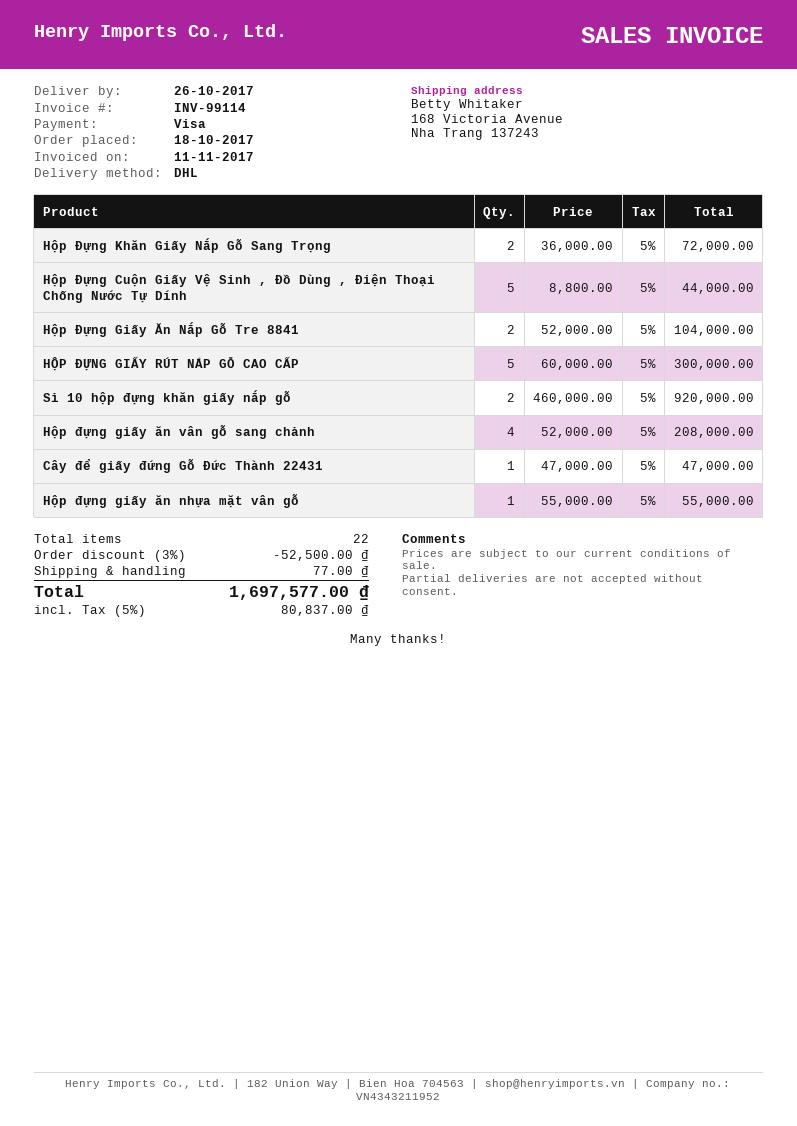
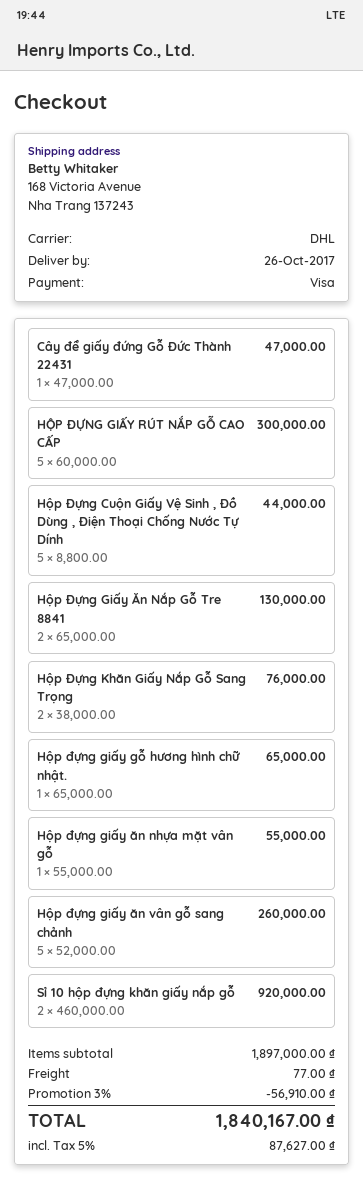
Hộp Đựng Khăn Giấy Nắp Gỗ Sang Trọng: 2 x 36000.00 = 72000.00 -> 2 x 38000.00 = 76000.00
Hộp Đựng Giấy Ăn Nắp Gỗ Tre 8841: 2 x 52000.00 = 104000.00 -> 2 x 65000.00 = 130000.00
Hộp đựng giấy ăn vân gỗ sang chảnh: 4 x 52000.00 = 208000.00 -> 5 x 52000.00 = 260000.00
Hộp đựng giấy gỗ hương hình chữ nhật.: none -> 1 x 65000.00 = 65000.00
discount: 3% = 52500.00 -> 3% = 56910.00
tax: 5% = 80837.00 -> 5% = 87627.00
total: 1697577.00 -> 1840167.00

